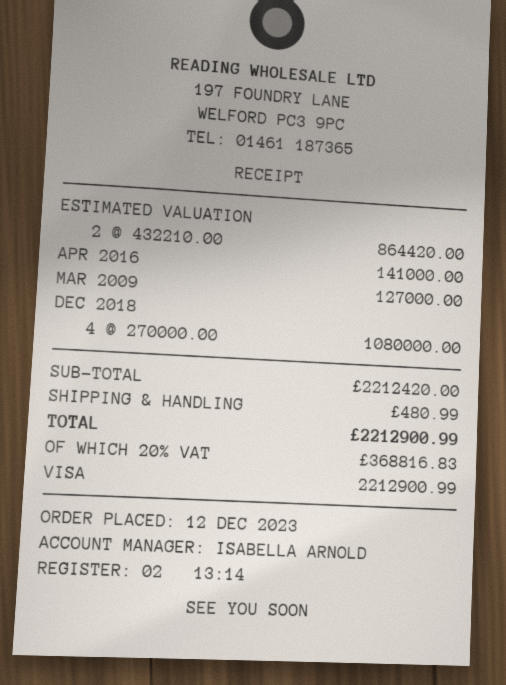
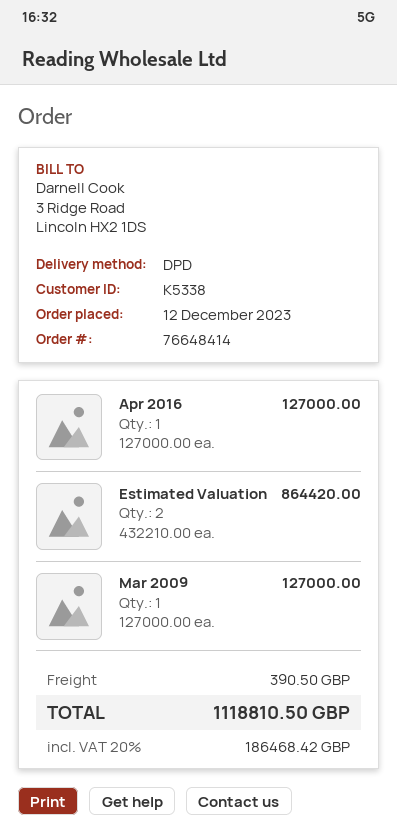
APR 2016: 1 x 141000.00 = 141000.00 -> 1 x 127000.00 = 127000.00
DEC 2018: 4 x 270000.00 = 1080000.00 -> none
shipping: 480.99 -> 390.50
tax: 20% = 368816.83 -> 20% = 186468.42
total: 2212900.99 -> 1118810.50

